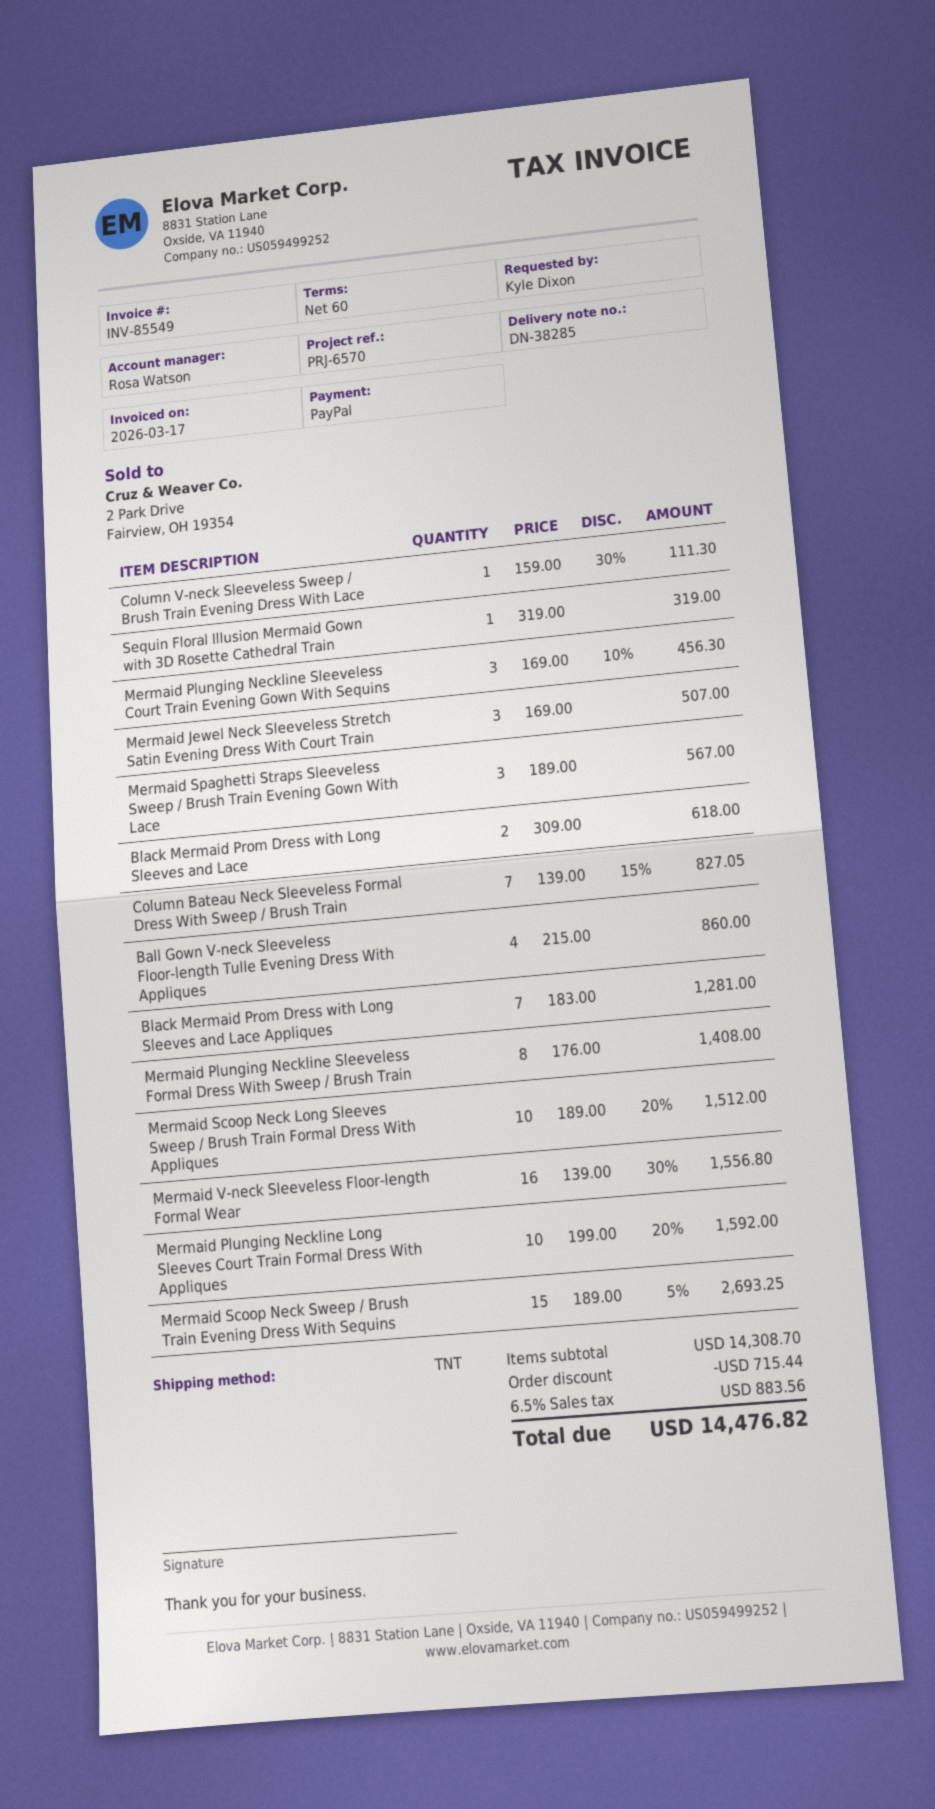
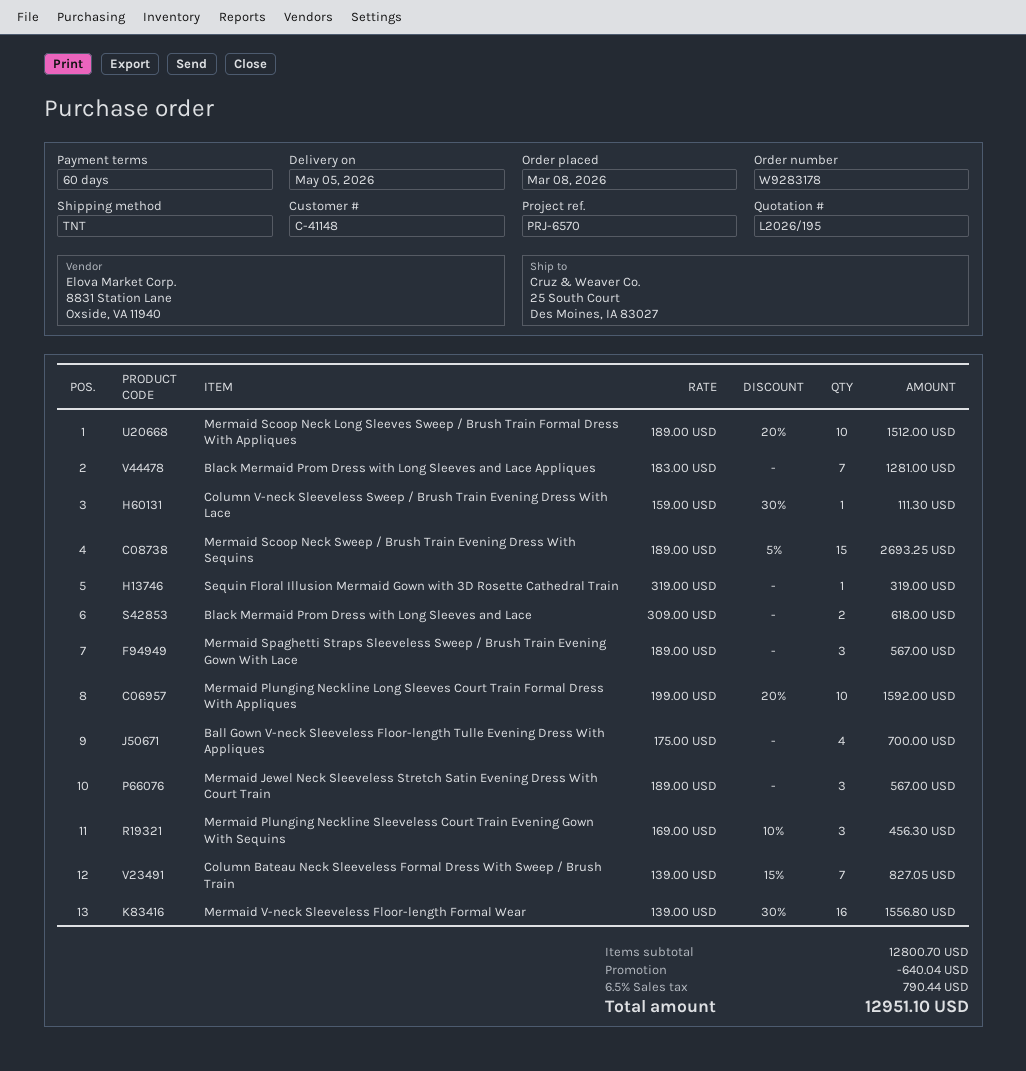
Mermaid Jewel Neck Sleeveless Stretch Satin Evening Dress With Court Train: 3 x 169.00 = 507.00 -> 3 x 189.00 = 567.00
Ball Gown V-neck Sleeveless Floor-length Tulle Evening Dress With Appliques: 4 x 215.00 = 860.00 -> 4 x 175.00 = 700.00
Mermaid Plunging Neckline Sleeveless Formal Dress With Sweep / Brush Train: 8 x 176.00 = 1408.00 -> none
subtotal: 14308.70 -> 12800.70
discount: 715.44 -> 640.04
tax: 6.5% = 883.56 -> 6.5% = 790.44
total: 14476.82 -> 12951.10

